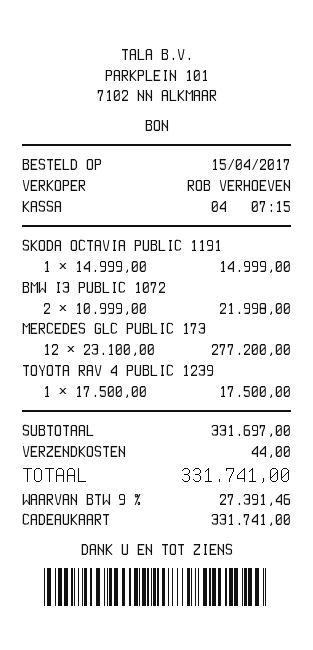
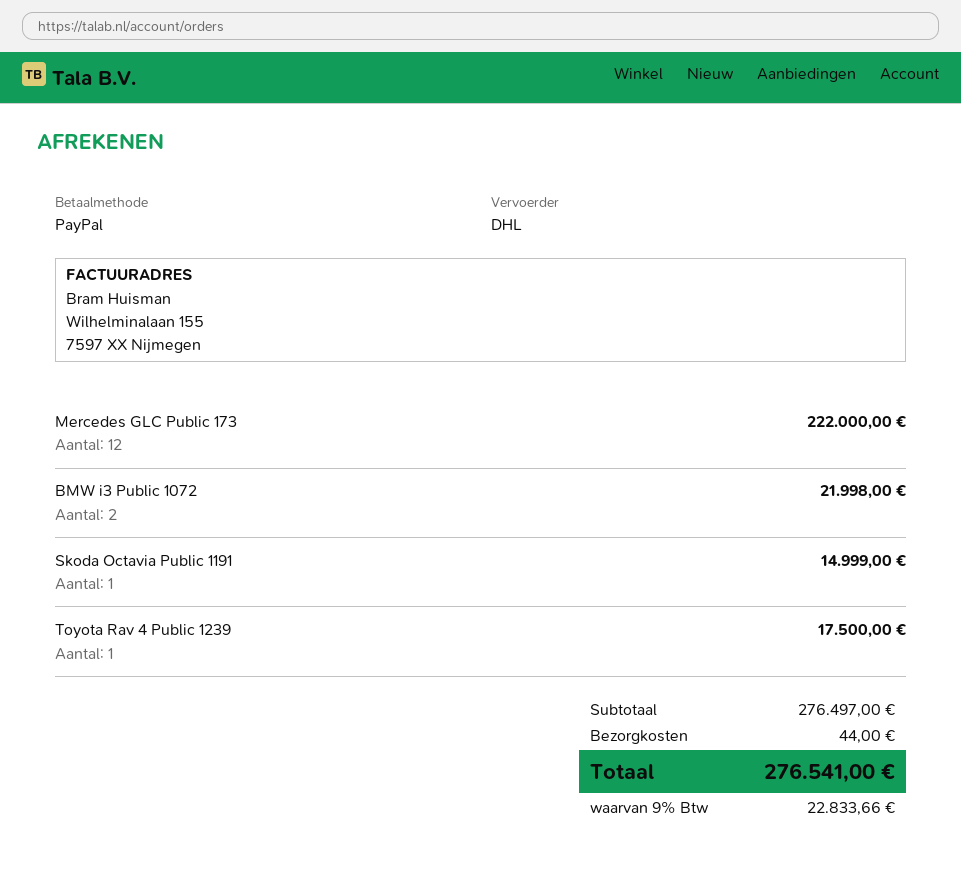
payment method: gift card -> PayPal
MERCEDES GLC PUBLIC 173: 12 for 277200.00 -> 12 for 222000.00
subtotal: 331697.00 -> 276497.00
tax: 9% = 27391.46 -> 9% = 22833.66
total: 331741.00 -> 276541.00

